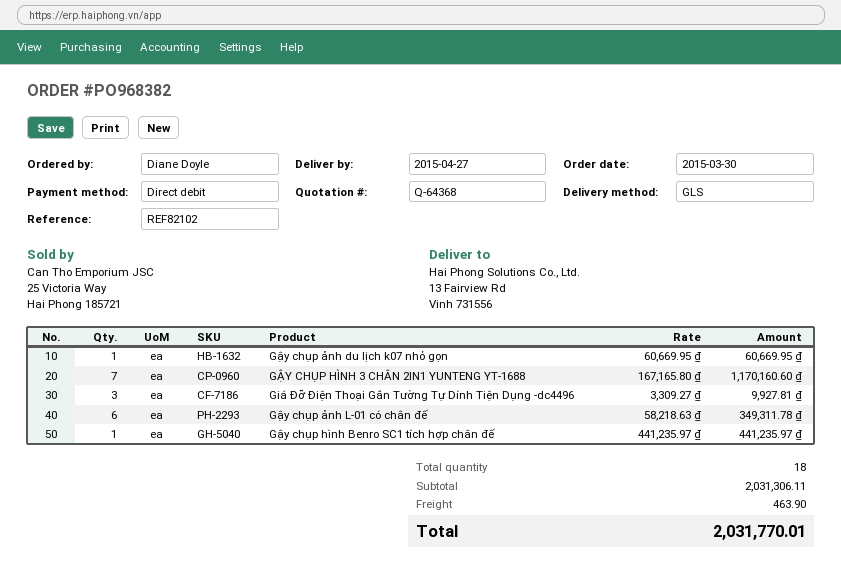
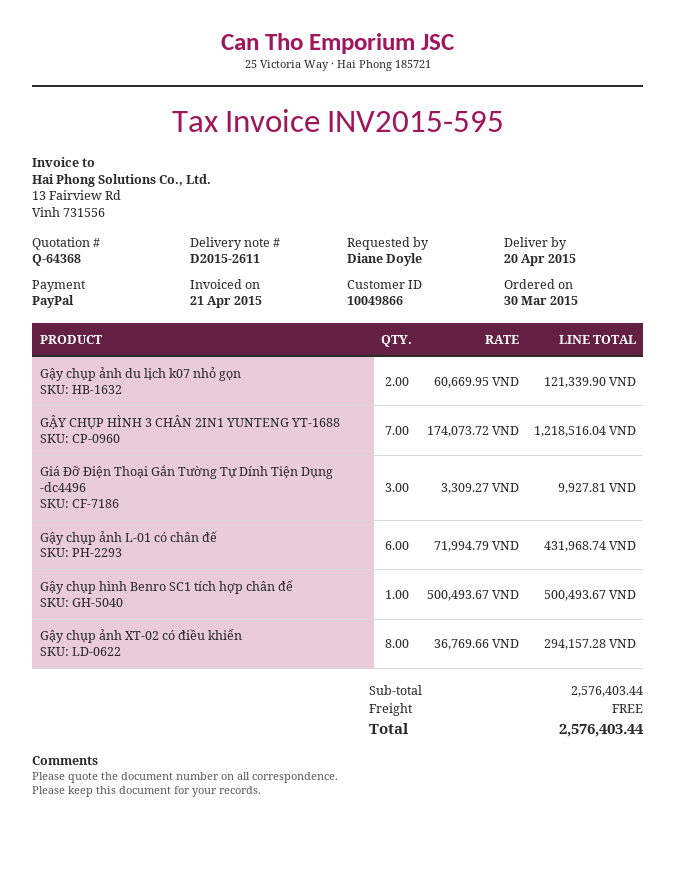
delivery date: 2015-04-27 -> 2015-04-20
payment method: direct debit -> PayPal
Gậy chụp ảnh du lịch k07 nhỏ gọn: 1 x 60669.95 = 60669.95 -> 2 x 60669.95 = 121339.90
GẬY CHỤP HÌNH 3 CHÂN 2IN1 YUNTENG YT-1688: 7 x 167165.80 = 1170160.60 -> 7 x 174073.72 = 1218516.04
Gậy chụp ảnh L-01 có chân đế: 6 x 58218.63 = 349311.78 -> 6 x 71994.79 = 431968.74
Gậy chụp hình Benro SC1 tích hợp chân đế: 1 x 441235.97 = 441235.97 -> 1 x 500493.67 = 500493.67
Gậy chụp ảnh XT-02 có điều khiển: none -> 8 x 36769.66 = 294157.28
subtotal: 2031306.11 -> 2576403.44
shipping: 463.90 -> 0.00
total: 2031770.01 -> 2576403.44

